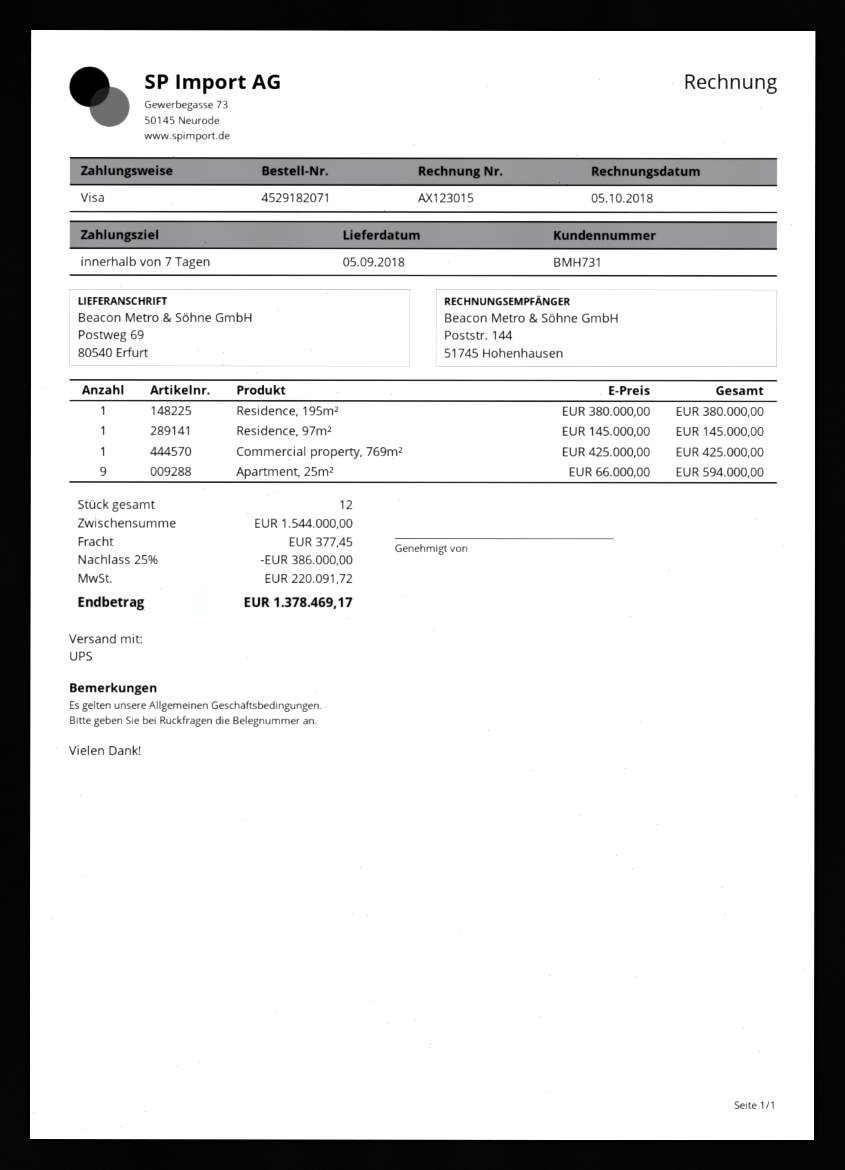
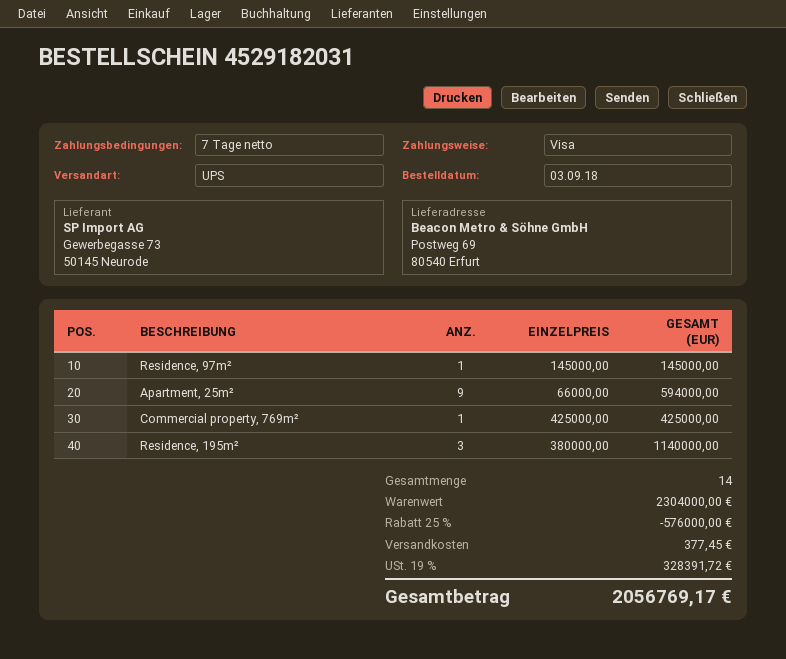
order number: 4529182071 -> 4529182031
Residence, 195m²: 1 x 380000.00 = 380000.00 -> 3 x 380000.00 = 1140000.00
total quantity: 12 -> 14
subtotal: 1544000.00 -> 2304000.00
discount: 25% = 386000.00 -> 25% = 576000.00
tax: 220091.72 -> 328391.72
total: 1378469.17 -> 2056769.17

